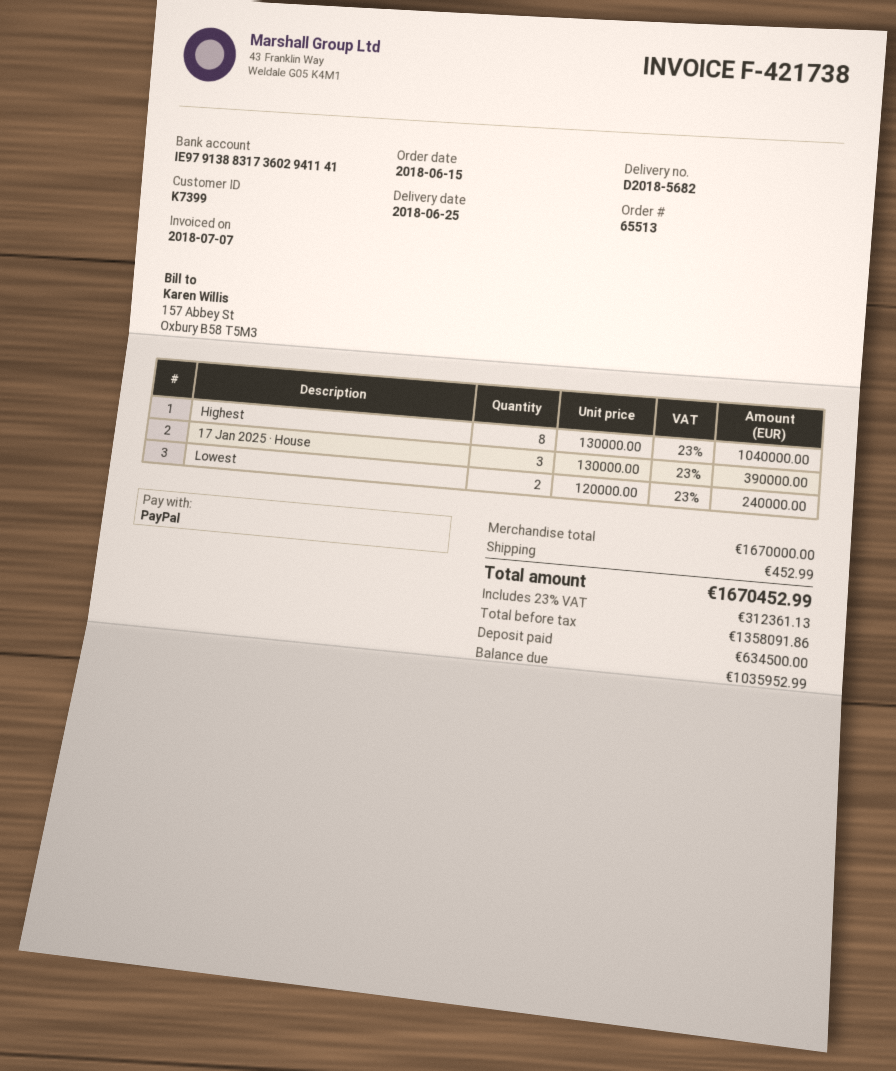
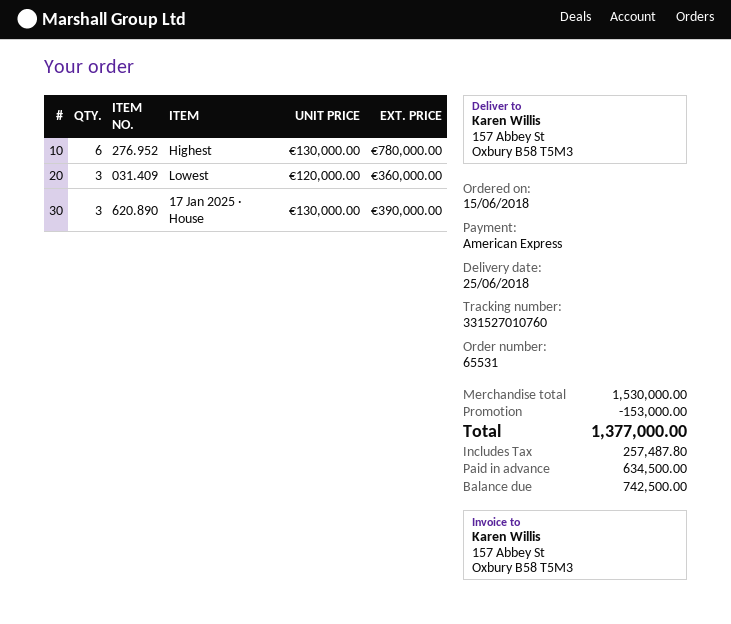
order number: 65513 -> 65531
payment method: PayPal -> American Express
Highest: 8 x 130000.00 = 1040000.00 -> 6 x 130000.00 = 780000.00
Lowest: 2 x 120000.00 = 240000.00 -> 3 x 120000.00 = 360000.00
subtotal: 1670000.00 -> 1530000.00
discount: none -> 153000.00
shipping: 452.99 -> none
tax: 312361.13 -> 257487.80
total: 1670452.99 -> 1377000.00
balance: 1035952.99 -> 742500.00

